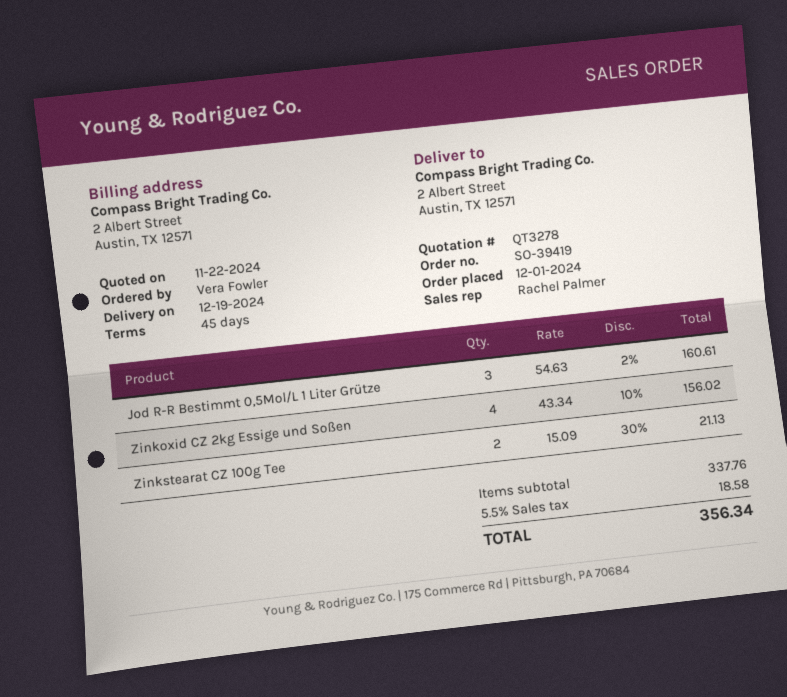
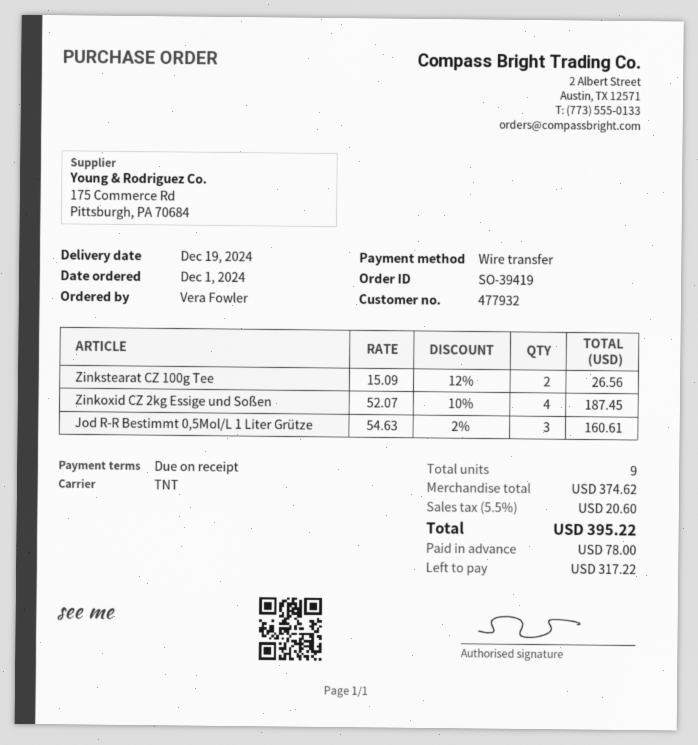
payment terms: 45 days -> on receipt
Zinkoxid CZ 2kg Essige und Soßen: 4 x 43.34 - 10% = 156.02 -> 4 x 52.07 - 10% = 187.45
Zinkstearat CZ 100g Tee: 2 x 15.09 - 30% = 21.13 -> 2 x 15.09 - 12% = 26.56
subtotal: 337.76 -> 374.62
tax: 5.5% = 18.58 -> 5.5% = 20.60
total: 356.34 -> 395.22

